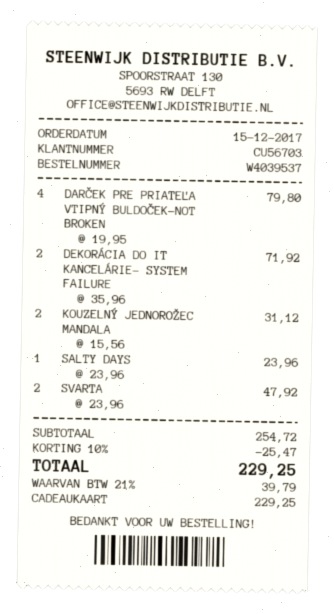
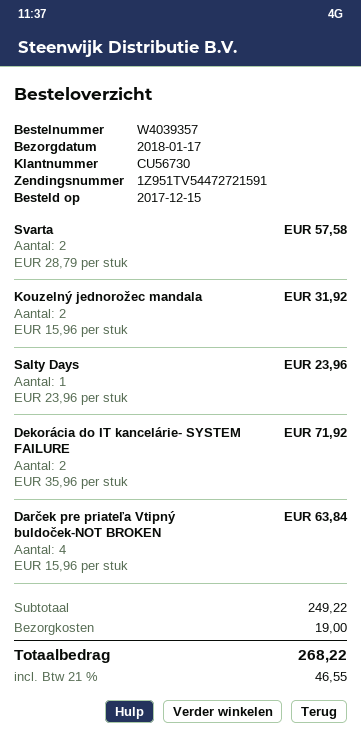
order number: W4039537 -> W4039357
customer number: CU56703 -> CU56730
DARČEK PRE PRIATEĽA VTIPNÝ BULDOČEK-NOT BROKEN: 4 x 19.95 = 79.80 -> 4 x 15.96 = 63.84
KOUZELNÝ JEDNOROŽEC MANDALA: 2 x 15.56 = 31.12 -> 2 x 15.96 = 31.92
SVARTA: 2 x 23.96 = 47.92 -> 2 x 28.79 = 57.58
subtotal: 254.72 -> 249.22
discount: 10% = 25.47 -> none
shipping: none -> 19.00
tax: 21% = 39.79 -> 21% = 46.55
total: 229.25 -> 268.22

